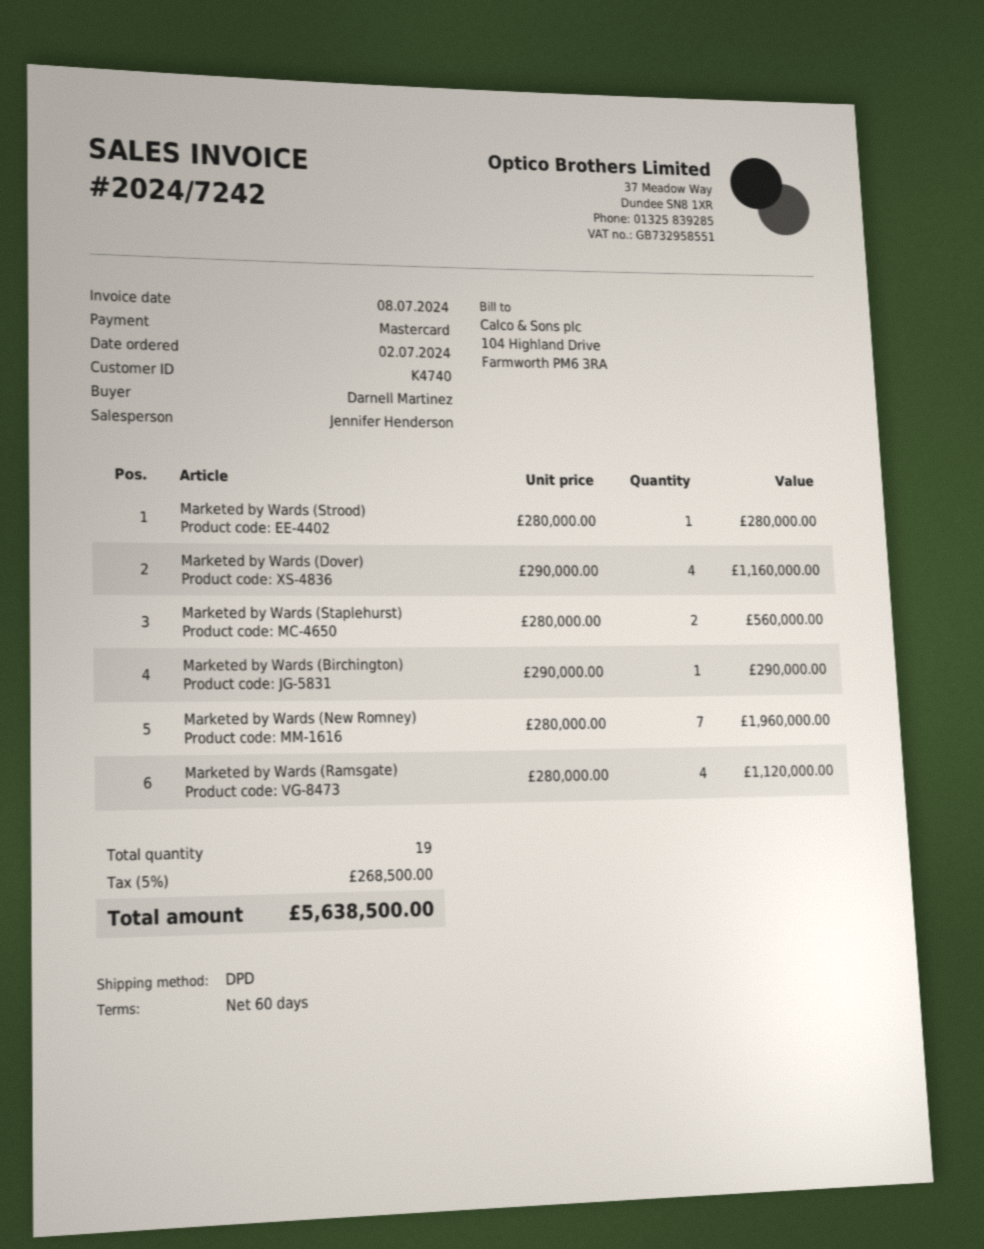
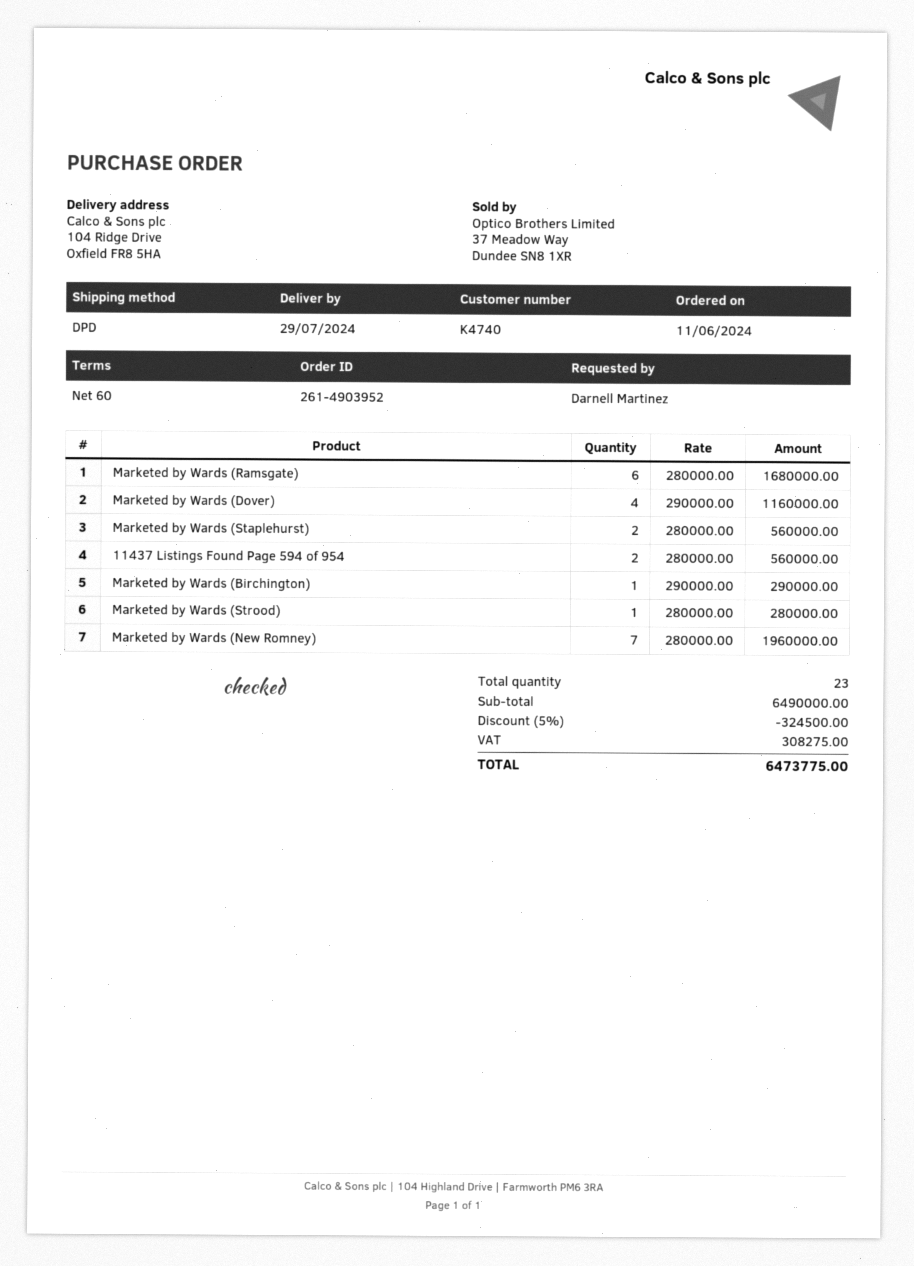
order date: 2024-07-02 -> 2024-06-11
Marketed by Wards (Ramsgate): 4 x 280000.00 = 1120000.00 -> 6 x 280000.00 = 1680000.00
11437 Listings Found Page 594 of 954: none -> 2 x 280000.00 = 560000.00
total quantity: 19 -> 23
discount: none -> 5% = 324500.00
tax: 268500.00 -> 308275.00
total: 5638500.00 -> 6473775.00

